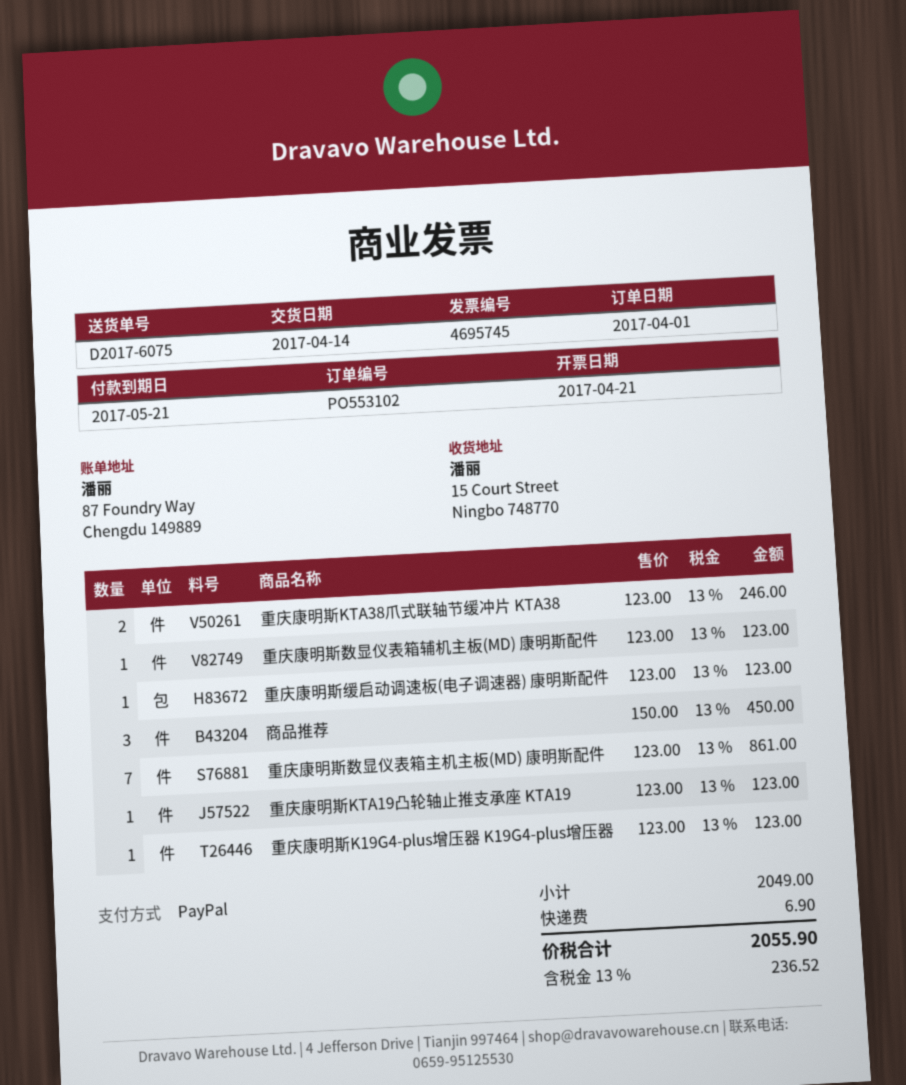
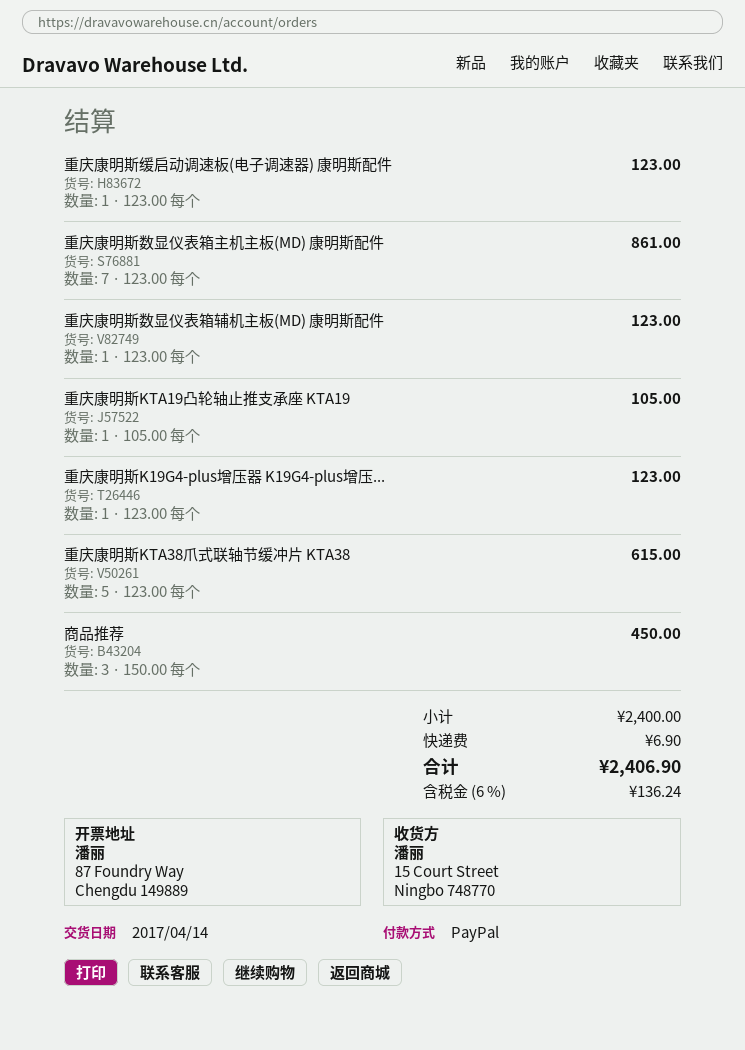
重庆康明斯KTA38爪式联轴节缓冲片 KTA38: 2 x 123.00 = 246.00 -> 5 x 123.00 = 615.00
重庆康明斯KTA19凸轮轴止推支承座 KTA19: 1 x 123.00 = 123.00 -> 1 x 105.00 = 105.00
subtotal: 2049.00 -> 2400.00
tax: 13% = 236.52 -> 6% = 136.24
total: 2055.90 -> 2406.90

